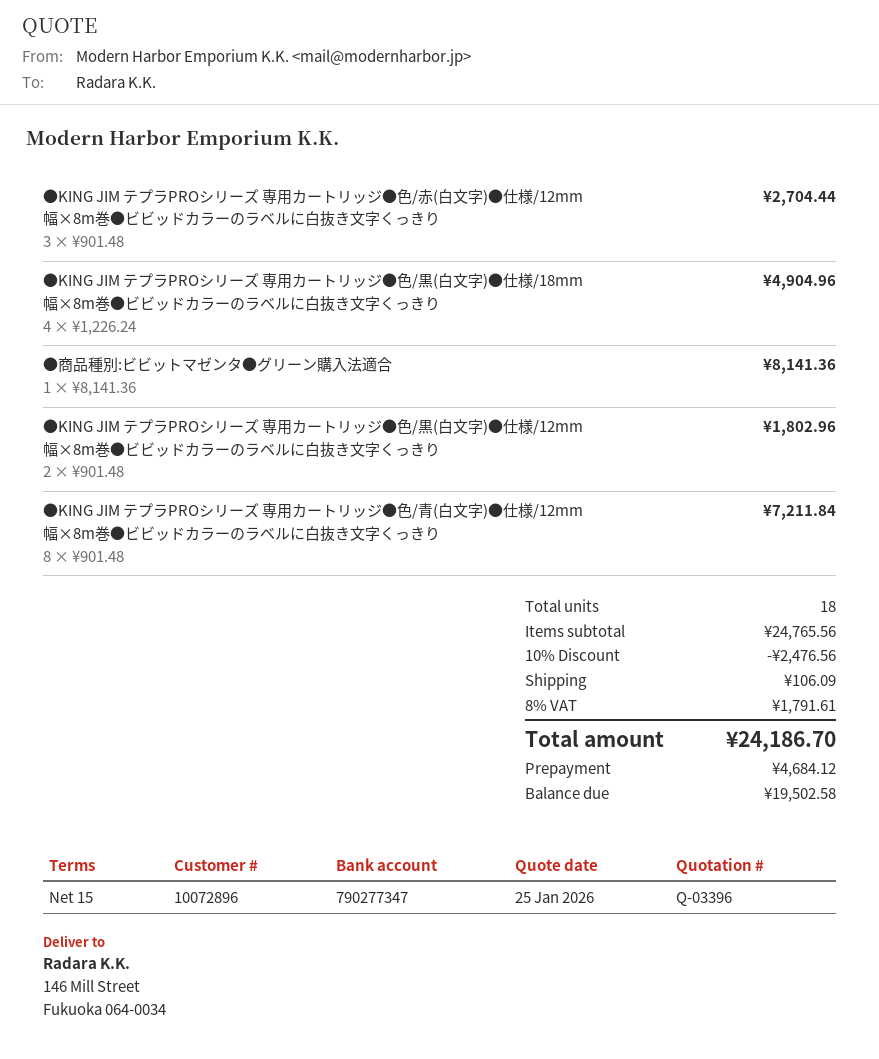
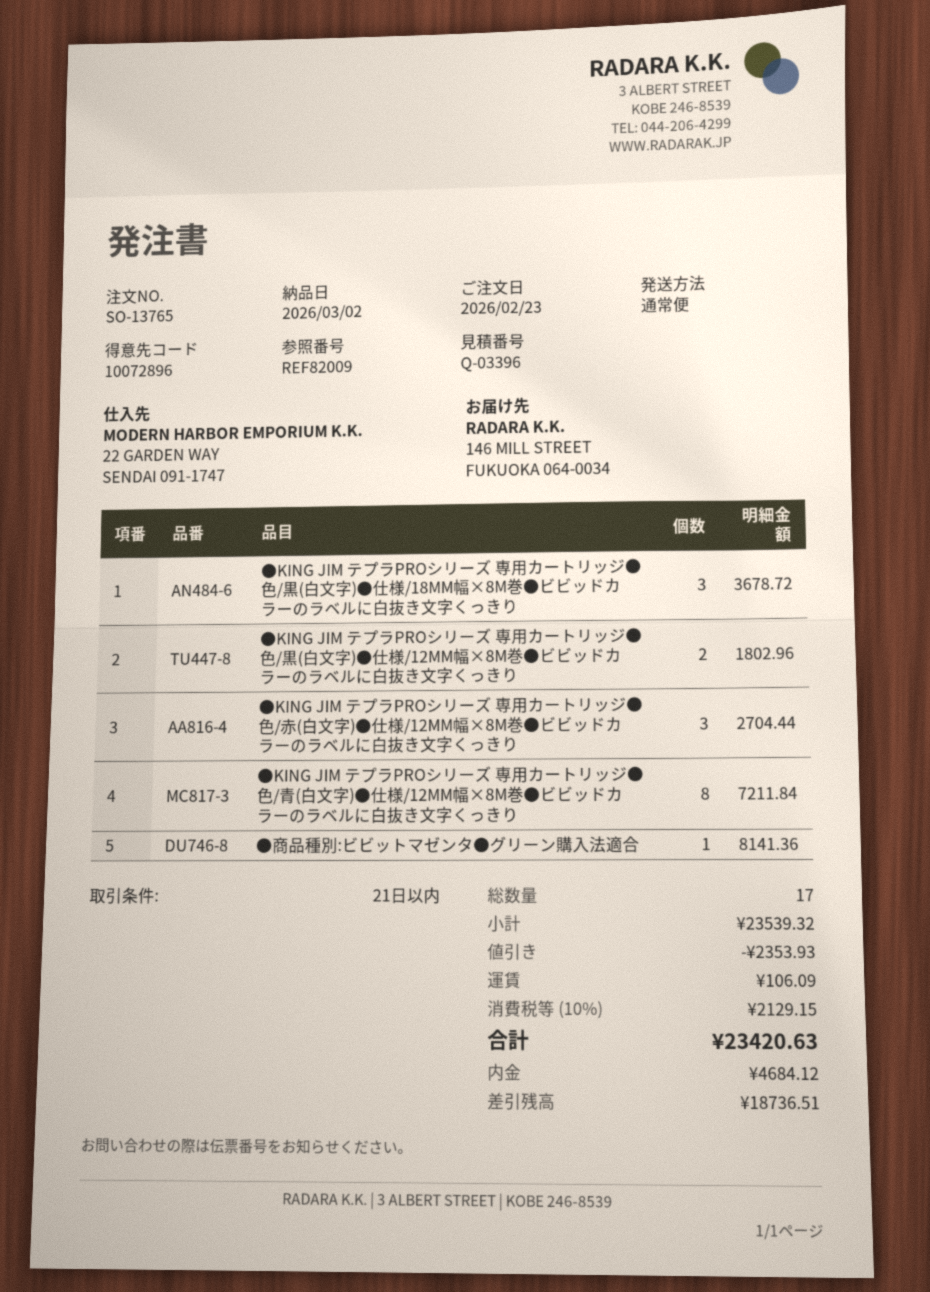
payment terms: 15 days -> 21 days
●KING JIM テプラPROシリーズ 専用カートリッジ●色/黒(白文字)●仕様/18mm幅×8m巻●ビビッドカラーのラベルに白抜き文字くっきり: 4 for 4904.96 -> 3 for 3678.72
total quantity: 18 -> 17
subtotal: 24765.56 -> 23539.32
discount: 2476.56 -> 2353.93
tax: 8% = 1791.61 -> 10% = 2129.15
total: 24186.70 -> 23420.63
balance: 19502.58 -> 18736.51

